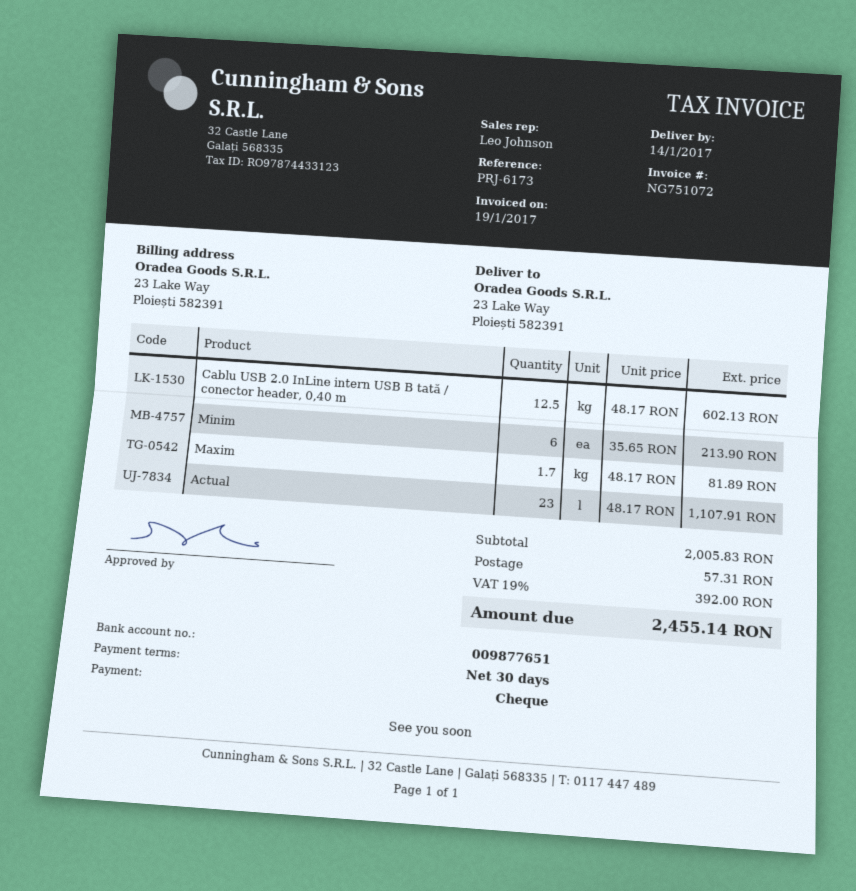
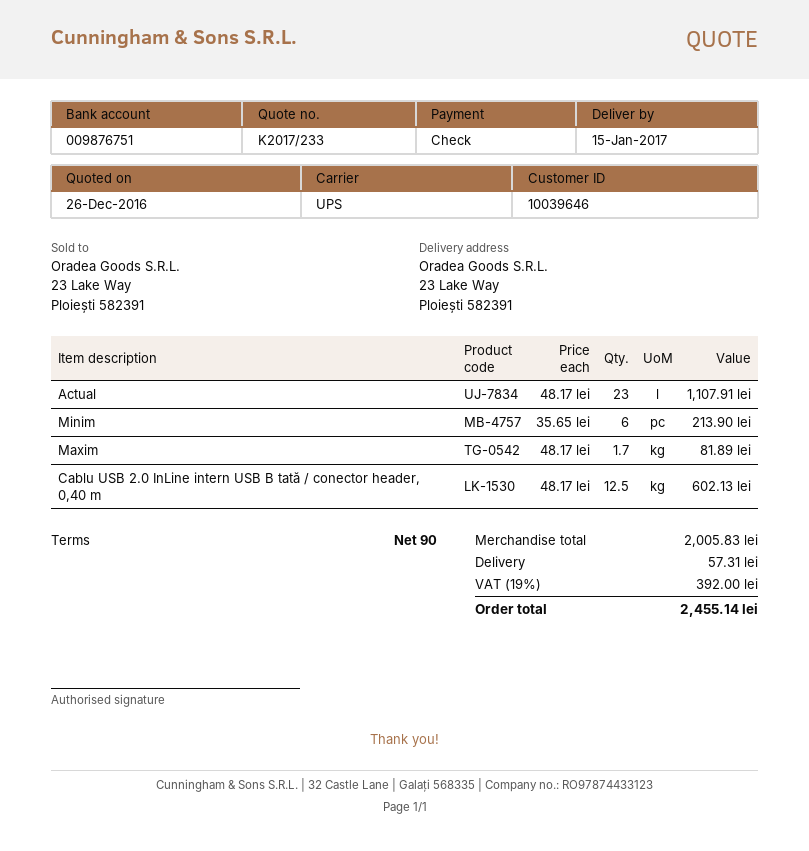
delivery date: 2017-01-14 -> 2017-01-15
payment terms: 30 days -> 90 days
bank account: 009877651 -> 009876751

